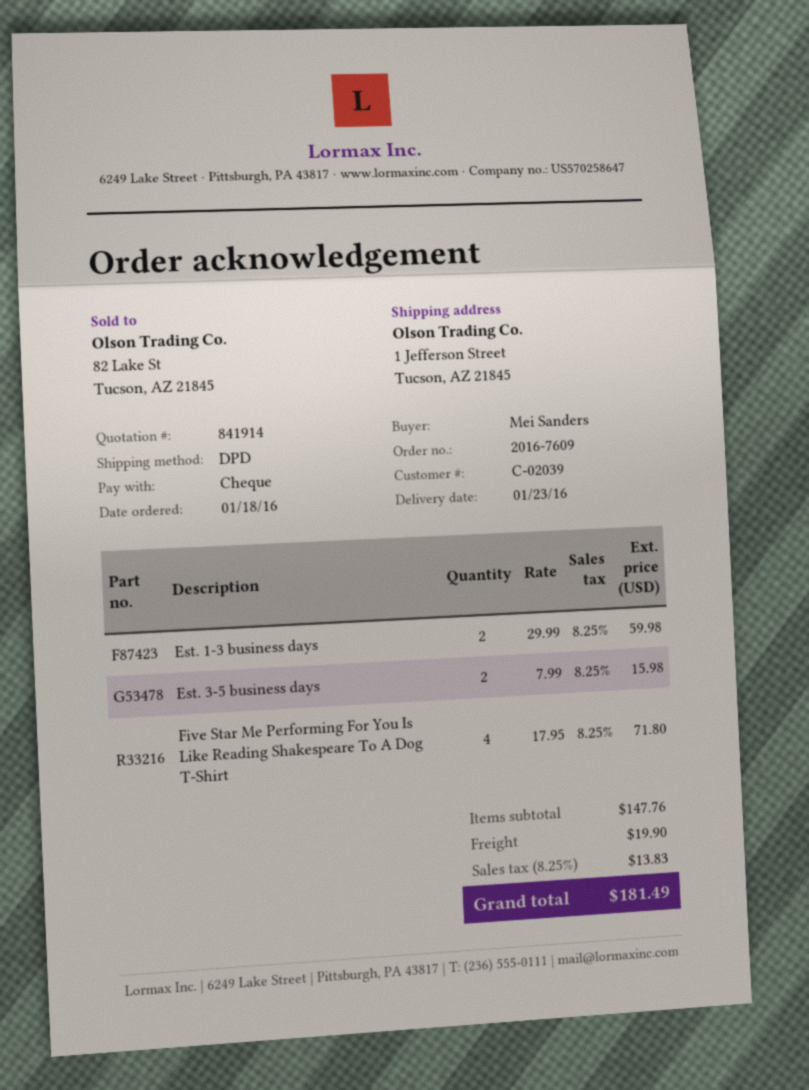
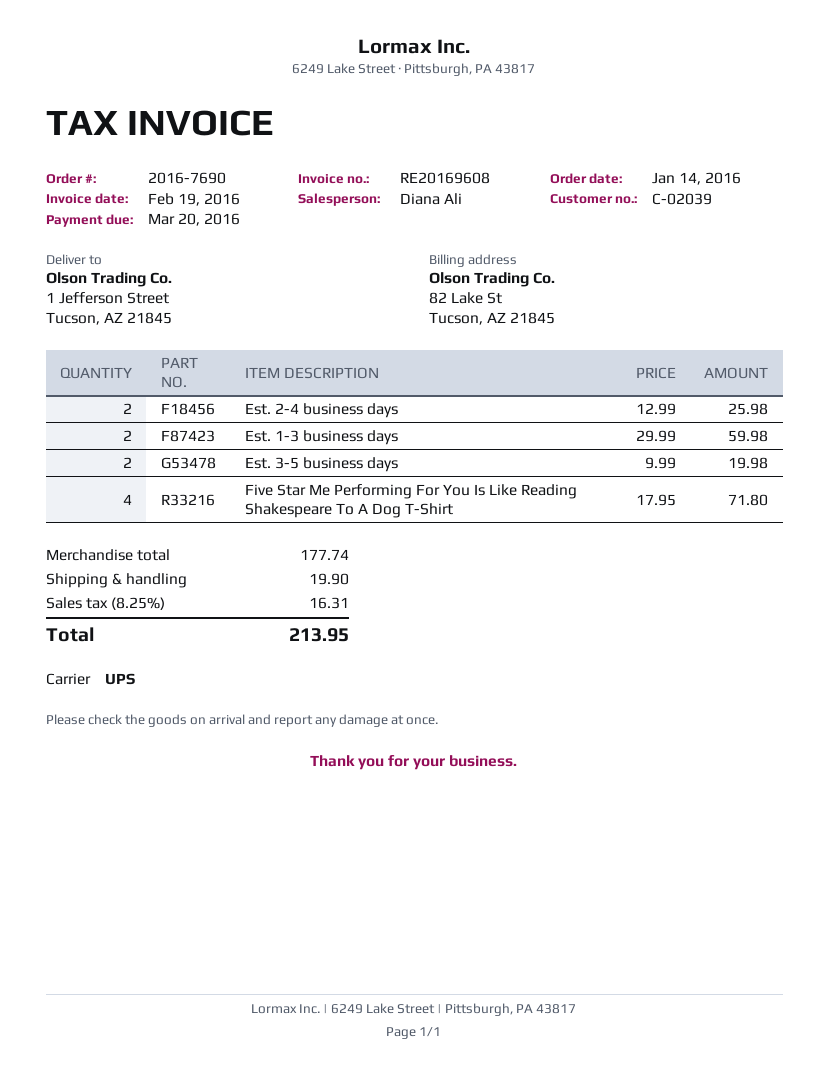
order number: 2016-7609 -> 2016-7690
order date: 2016-01-18 -> 2016-01-14
shipping method: DPD -> UPS
Est. 3-5 business days: 2 x 7.99 = 15.98 -> 2 x 9.99 = 19.98
Est. 2-4 business days: none -> 2 x 12.99 = 25.98
subtotal: 147.76 -> 177.74
tax: 8.25% = 13.83 -> 8.25% = 16.31
total: 181.49 -> 213.95

